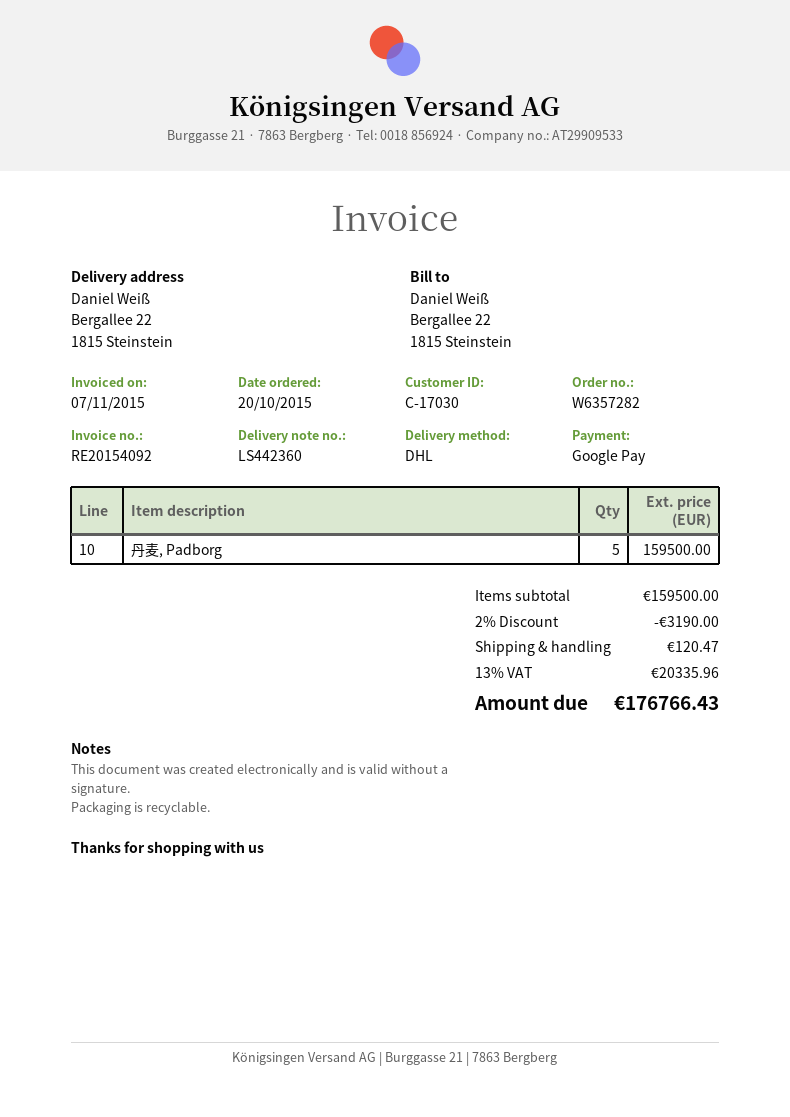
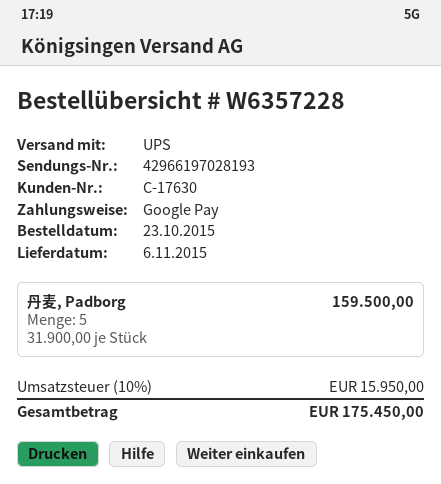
order number: W6357282 -> W6357228
order date: 2015-10-20 -> 2015-10-23
customer number: C-17030 -> C-17630
shipping method: DHL -> UPS
discount: 2% = 3190.00 -> none
shipping: 120.47 -> none
tax: 13% = 20335.96 -> 10% = 15950.00
total: 176766.43 -> 175450.00

